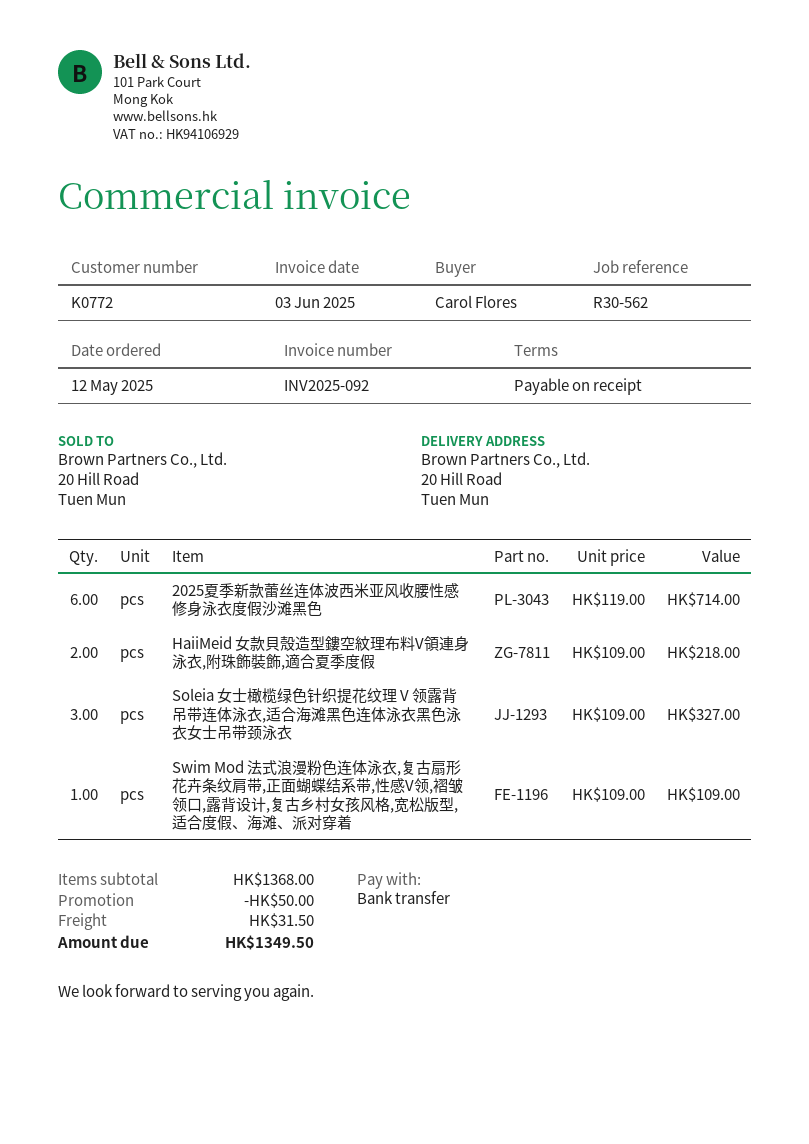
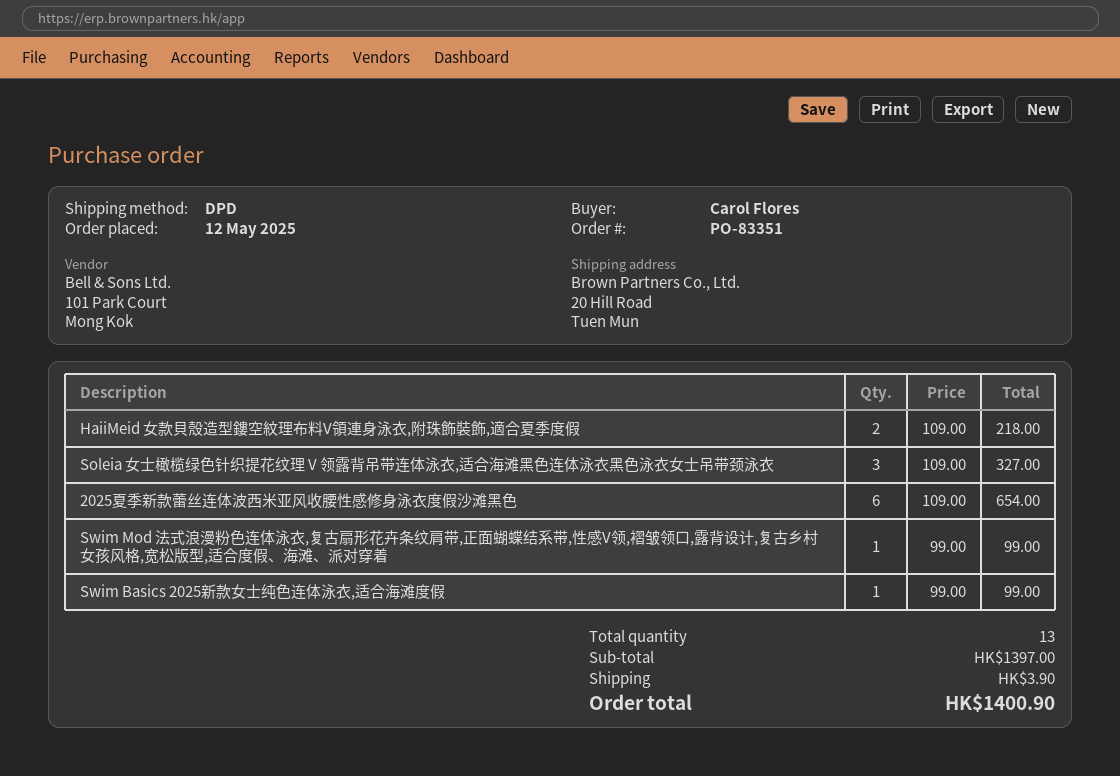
2025夏季新款蕾丝连体波西米亚风收腰性感修身泳衣度假沙滩黑色: 6 x 119.00 = 714.00 -> 6 x 109.00 = 654.00
Swim Mod 法式浪漫粉色连体泳衣,复古扇形花卉条纹肩带,正面蝴蝶结系带,性感V领,褶皱领口,露背设计,复古乡村女孩风格,宽松版型,适合度假、海滩、派对穿着: 1 x 109.00 = 109.00 -> 1 x 99.00 = 99.00
Swim Basics 2025新款女士纯色连体泳衣,适合海滩度假: none -> 1 x 99.00 = 99.00
subtotal: 1368.00 -> 1397.00
discount: 50.00 -> none
shipping: 31.50 -> 3.90
total: 1349.50 -> 1400.90

